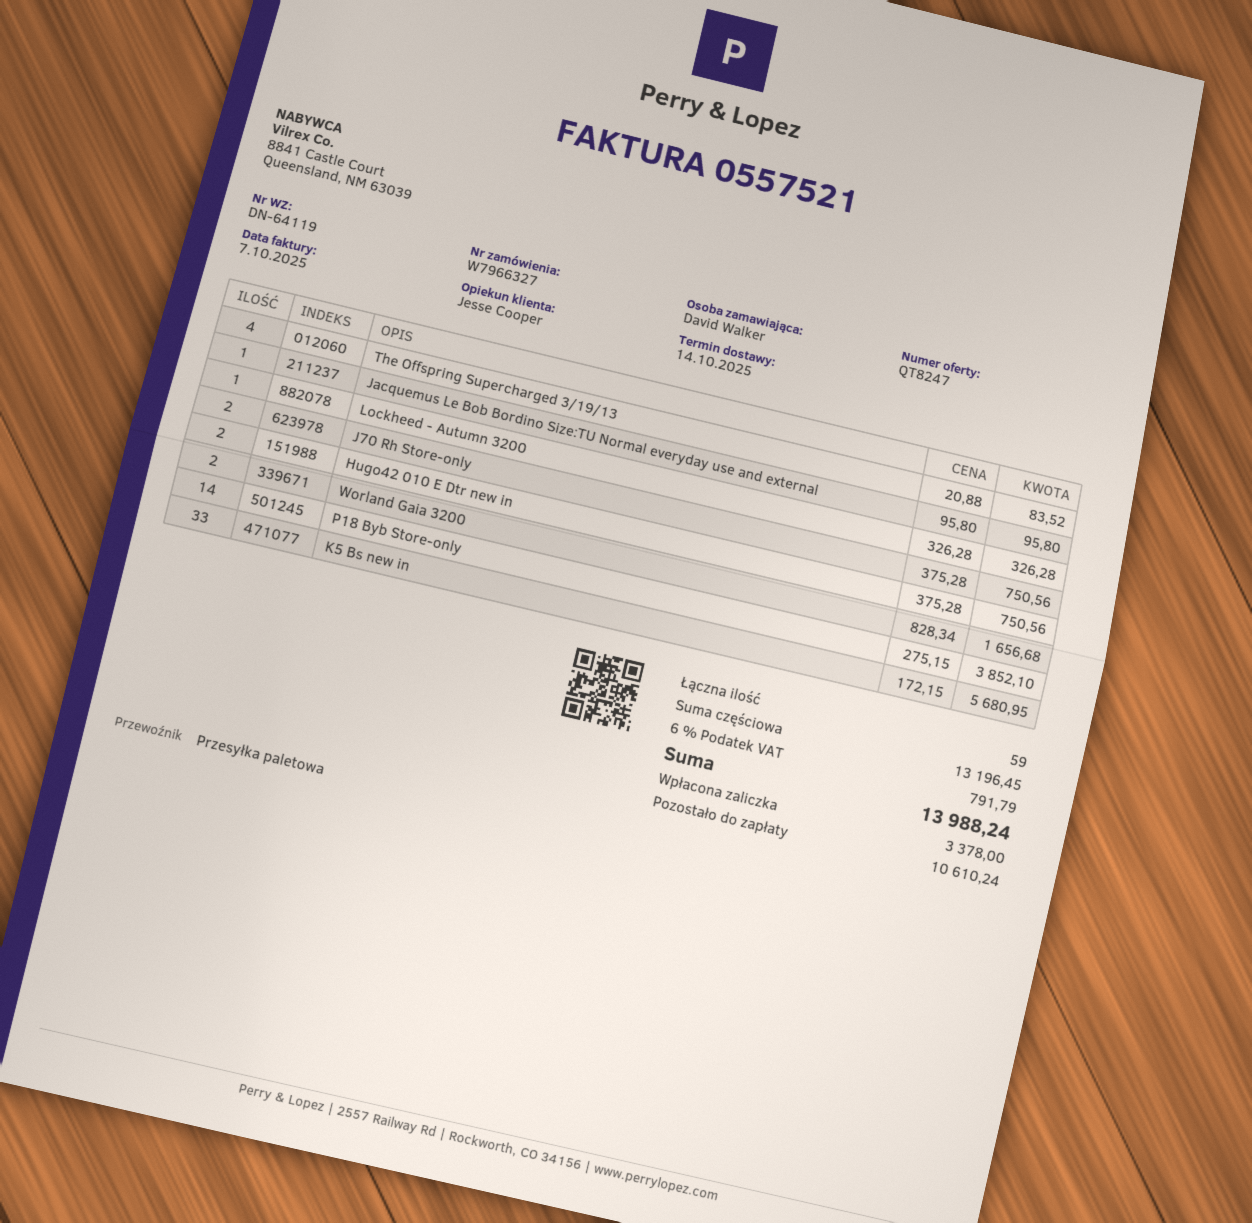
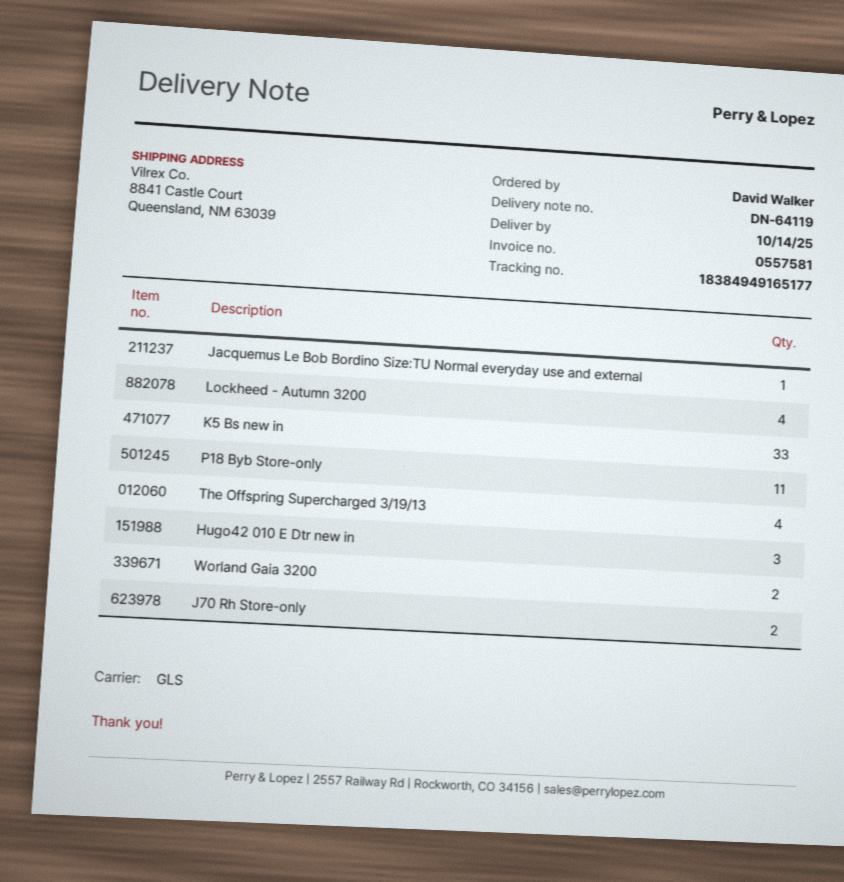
invoice number: 0557521 -> 0557581
shipping method: pallet freight -> GLS
Lockheed - Autumn 3200: 1 -> 4
Hugo42 010 E Dtr new in: 2 -> 3
P18 Byb Store-only: 14 -> 11

